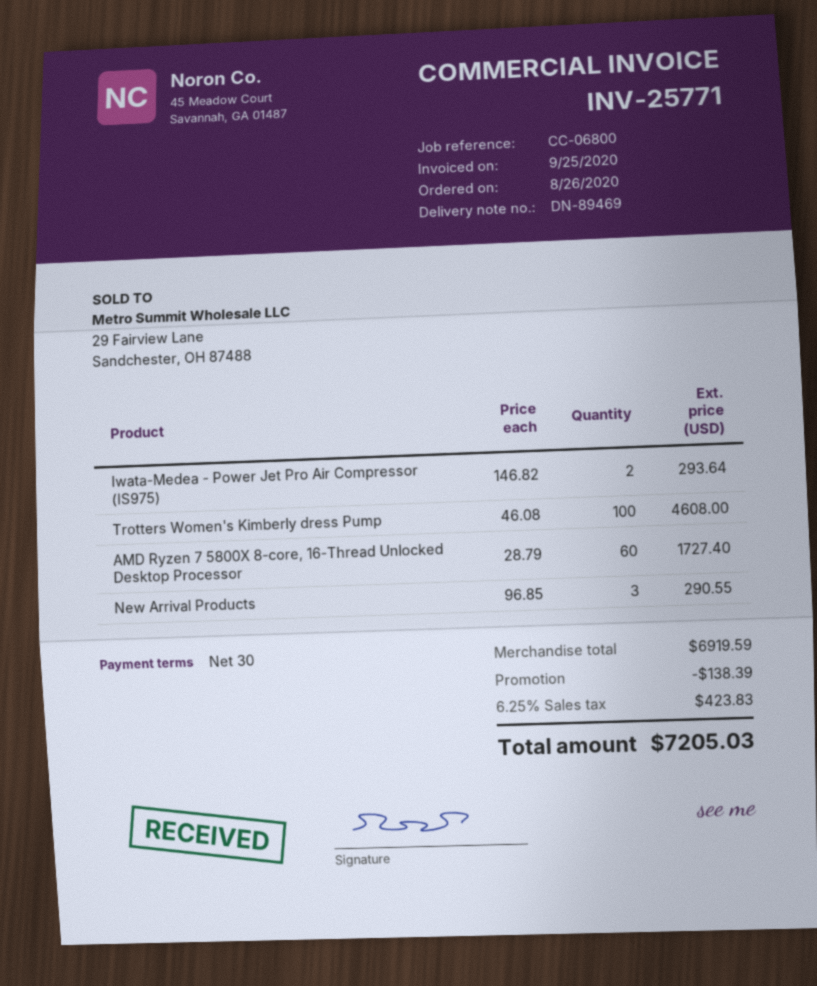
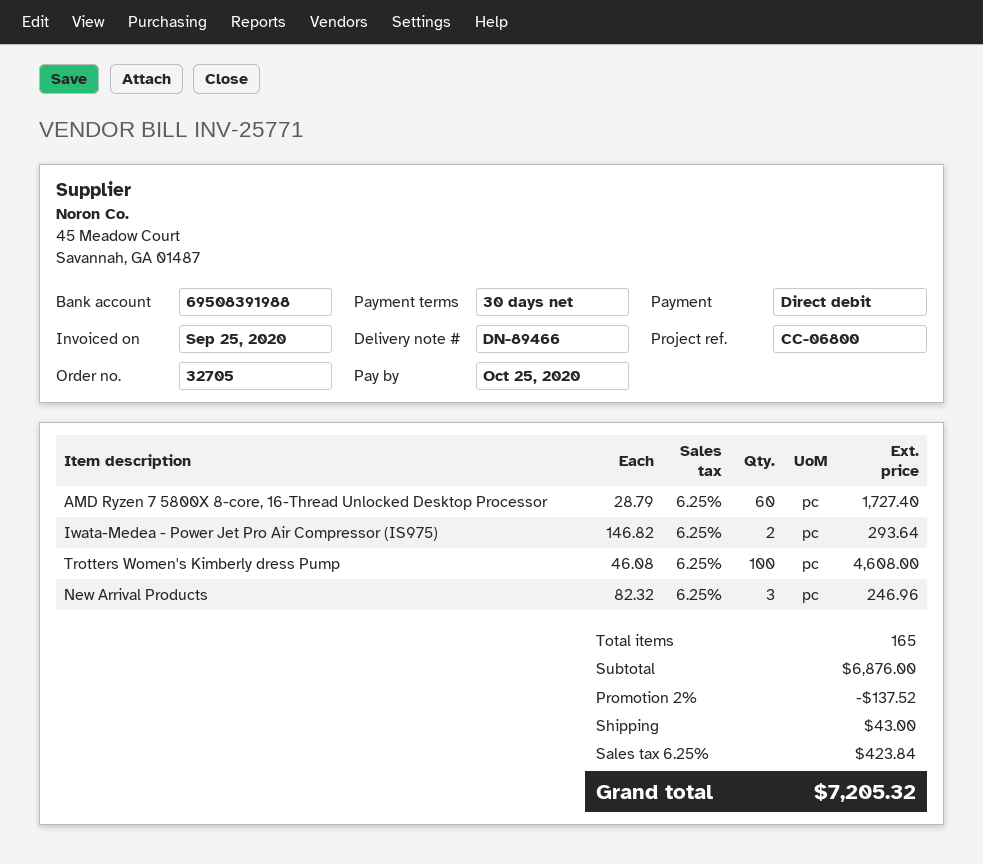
delivery note number: DN-89469 -> DN-89466
New Arrival Products: 3 x 96.85 = 290.55 -> 3 x 82.32 = 246.96
subtotal: 6919.59 -> 6876.00
discount: 138.39 -> 137.52
shipping: none -> 43.00
tax: 6.25% = 423.83 -> 6.25% = 423.84
total: 7205.03 -> 7205.32

